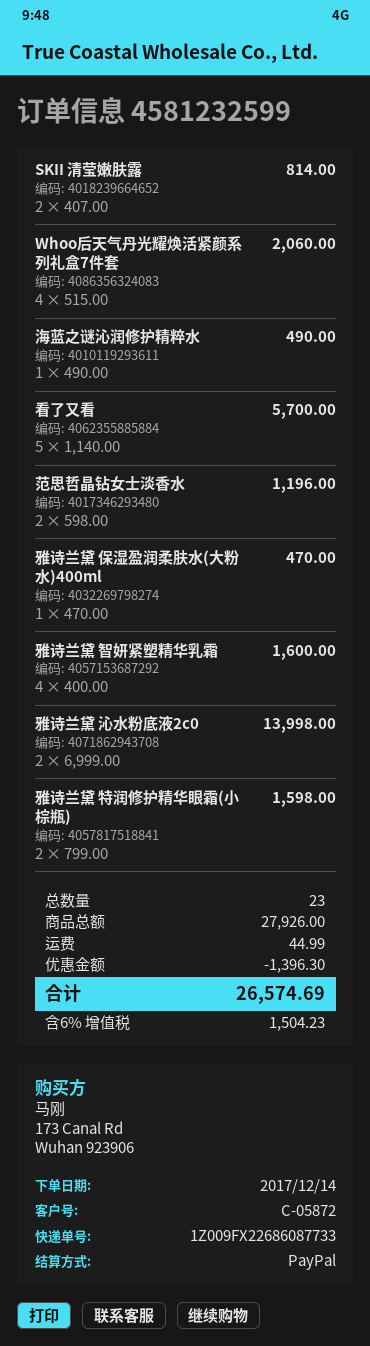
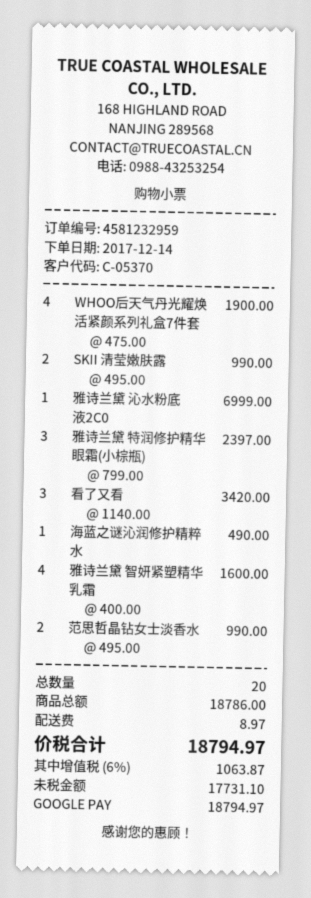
order number: 4581232599 -> 4581232959
customer number: C-05872 -> C-05370
payment method: PayPal -> Google Pay
SKII 清莹嫩肤露: 2 x 407.00 = 814.00 -> 2 x 495.00 = 990.00
Whoo后天气丹光耀焕活紧颜系列礼盒7件套: 4 x 515.00 = 2060.00 -> 4 x 475.00 = 1900.00
看了又看: 5 x 1140.00 = 5700.00 -> 3 x 1140.00 = 3420.00
范思哲晶钻女士淡香水: 2 x 598.00 = 1196.00 -> 2 x 495.00 = 990.00
雅诗兰黛 保湿盈润柔肤水(大粉水)400ml: 1 x 470.00 = 470.00 -> none
雅诗兰黛 沁水粉底液2c0: 2 x 6999.00 = 13998.00 -> 1 x 6999.00 = 6999.00
雅诗兰黛 特润修护精华眼霜(小棕瓶): 2 x 799.00 = 1598.00 -> 3 x 799.00 = 2397.00
total quantity: 23 -> 20
subtotal: 27926.00 -> 18786.00
discount: 1396.30 -> none
shipping: 44.99 -> 8.97
tax: 6% = 1504.23 -> 6% = 1063.87
total: 26574.69 -> 18794.97

